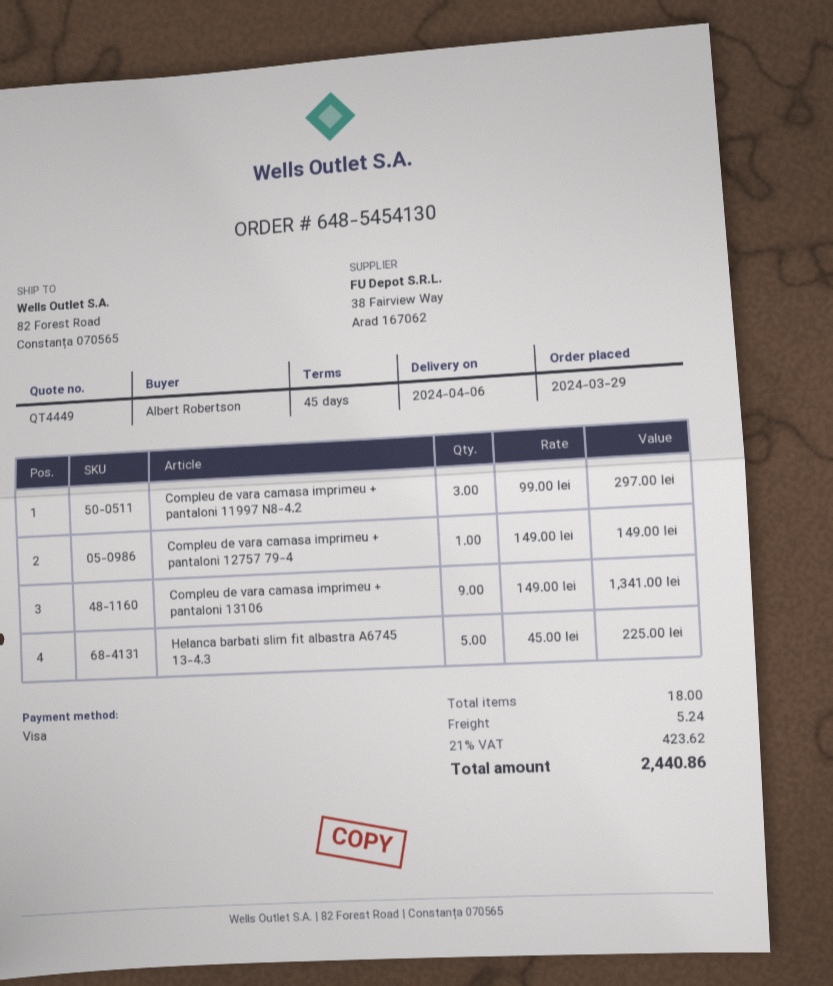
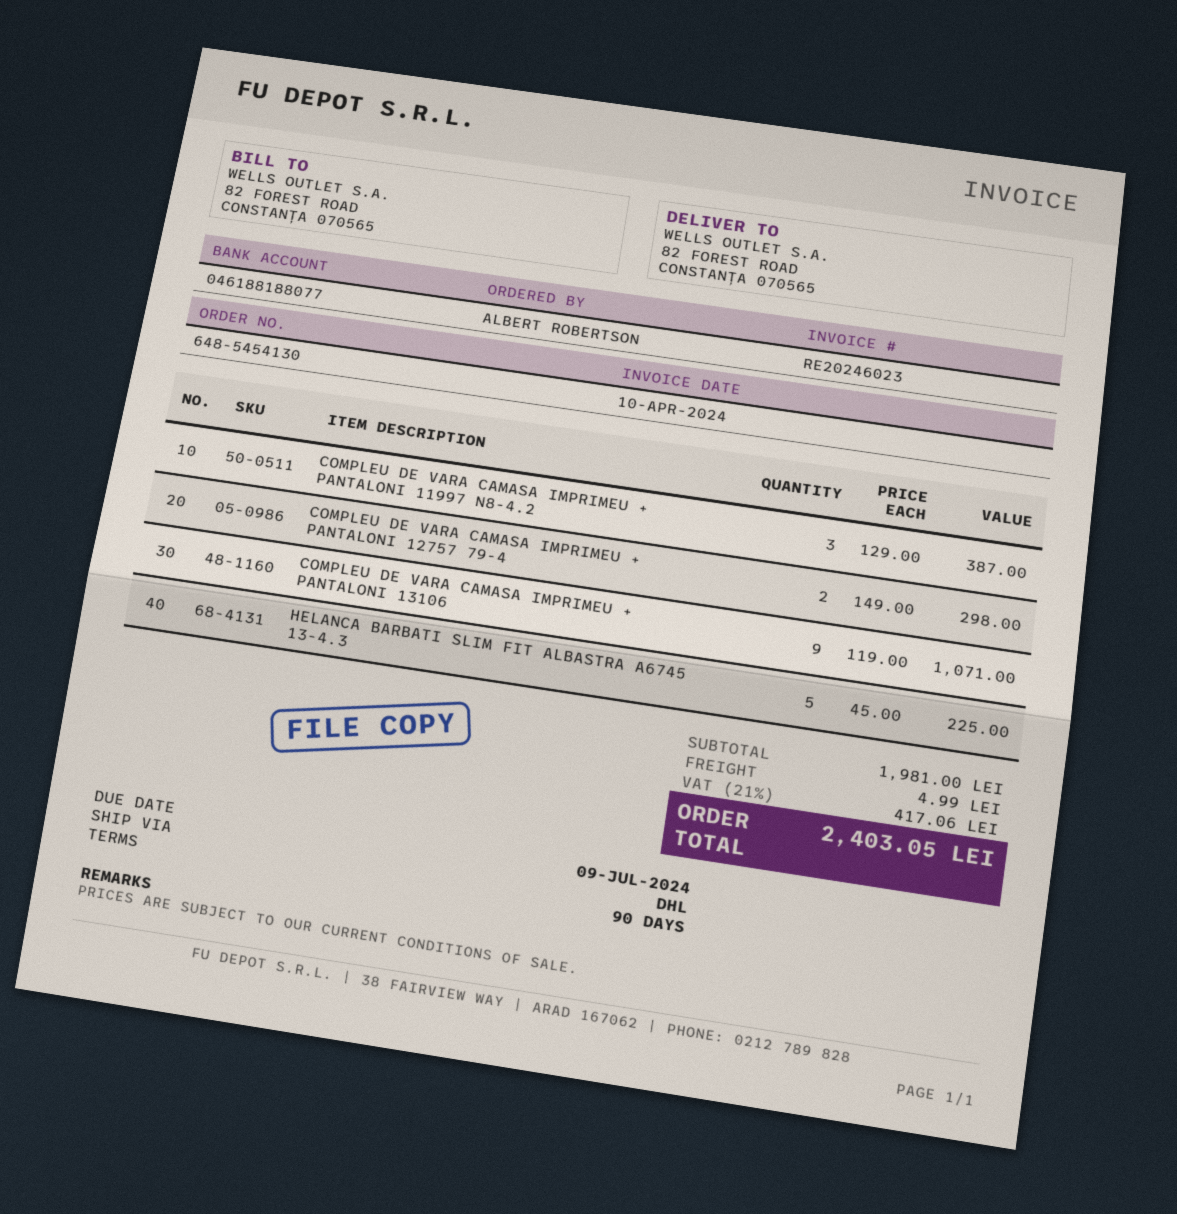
payment terms: 45 days -> 90 days
Compleu de vara camasa imprimeu + pantaloni 11997 N8-4.2: 3 x 99.00 = 297.00 -> 3 x 129.00 = 387.00
Compleu de vara camasa imprimeu + pantaloni 12757 79-4: 1 x 149.00 = 149.00 -> 2 x 149.00 = 298.00
Compleu de vara camasa imprimeu + pantaloni 13106: 9 x 149.00 = 1341.00 -> 9 x 119.00 = 1071.00
shipping: 5.24 -> 4.99
tax: 21% = 423.62 -> 21% = 417.06
total: 2440.86 -> 2403.05

